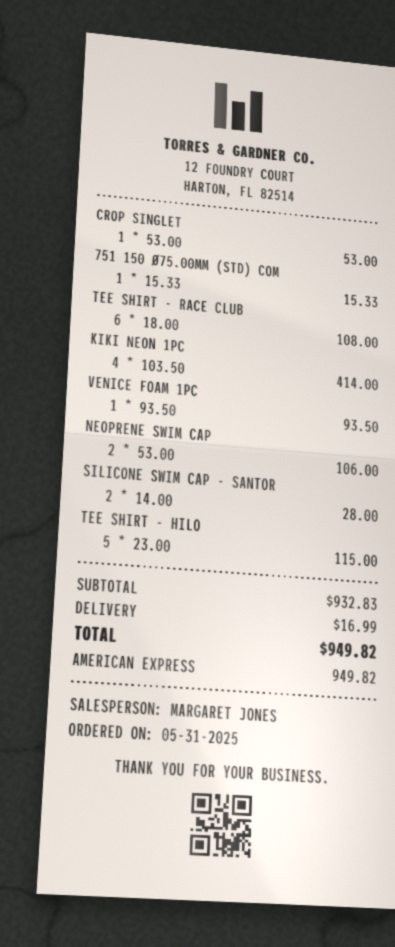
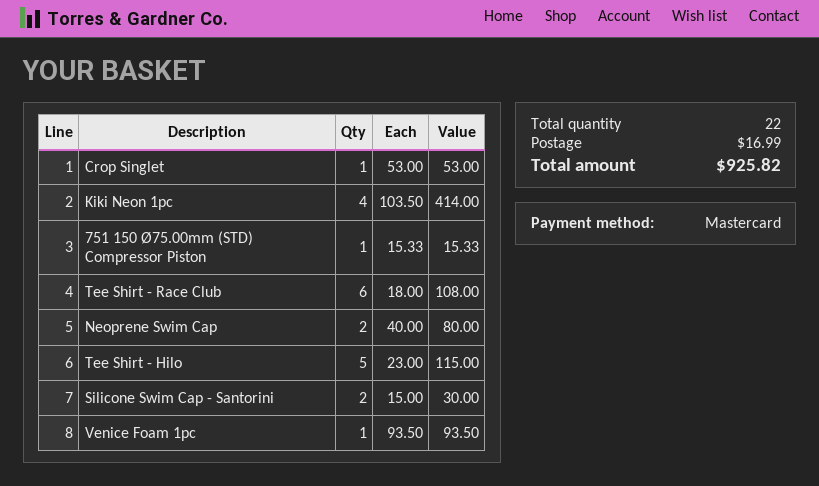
payment method: American Express -> Mastercard
NEOPRENE SWIM CAP: 2 x 53.00 = 106.00 -> 2 x 40.00 = 80.00
SILICONE SWIM CAP - SANTOR: 2 x 14.00 = 28.00 -> 2 x 15.00 = 30.00
total: 949.82 -> 925.82

